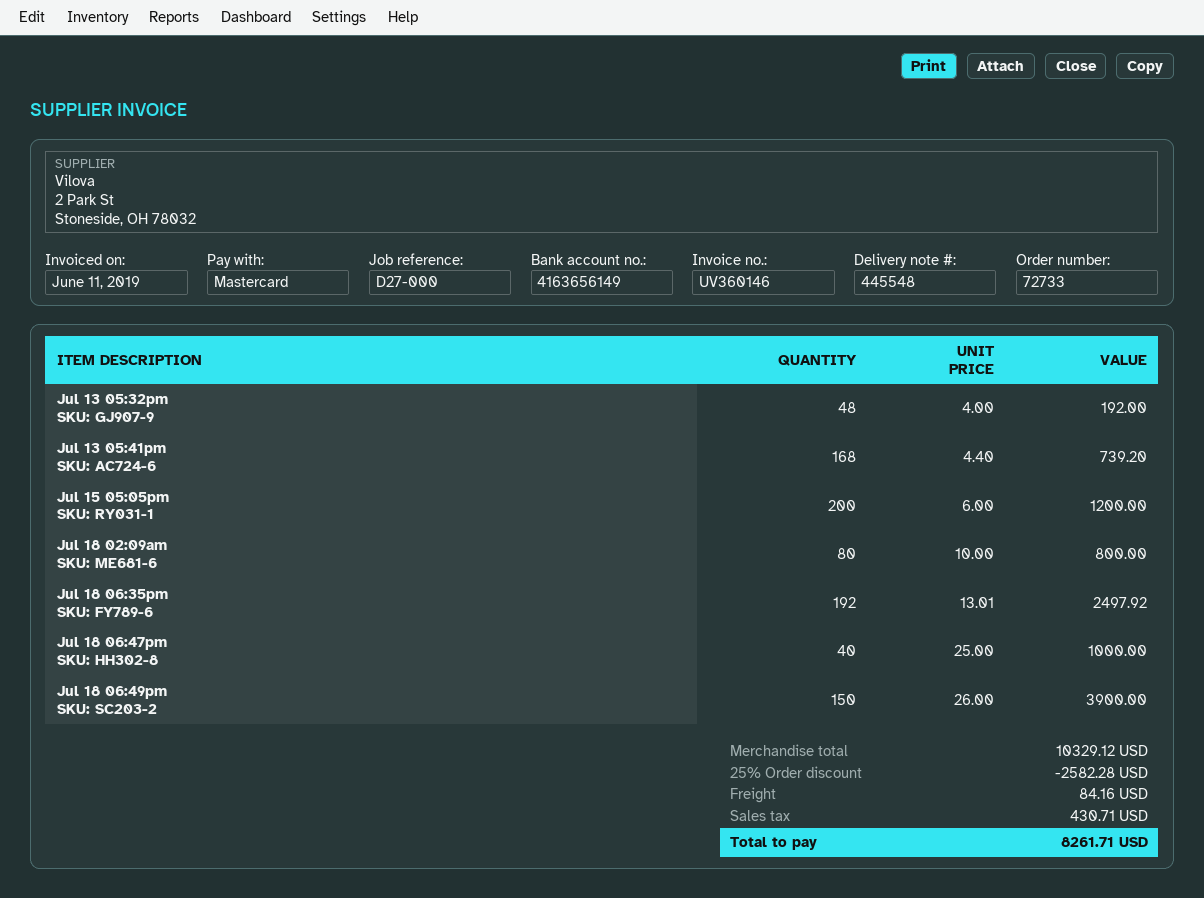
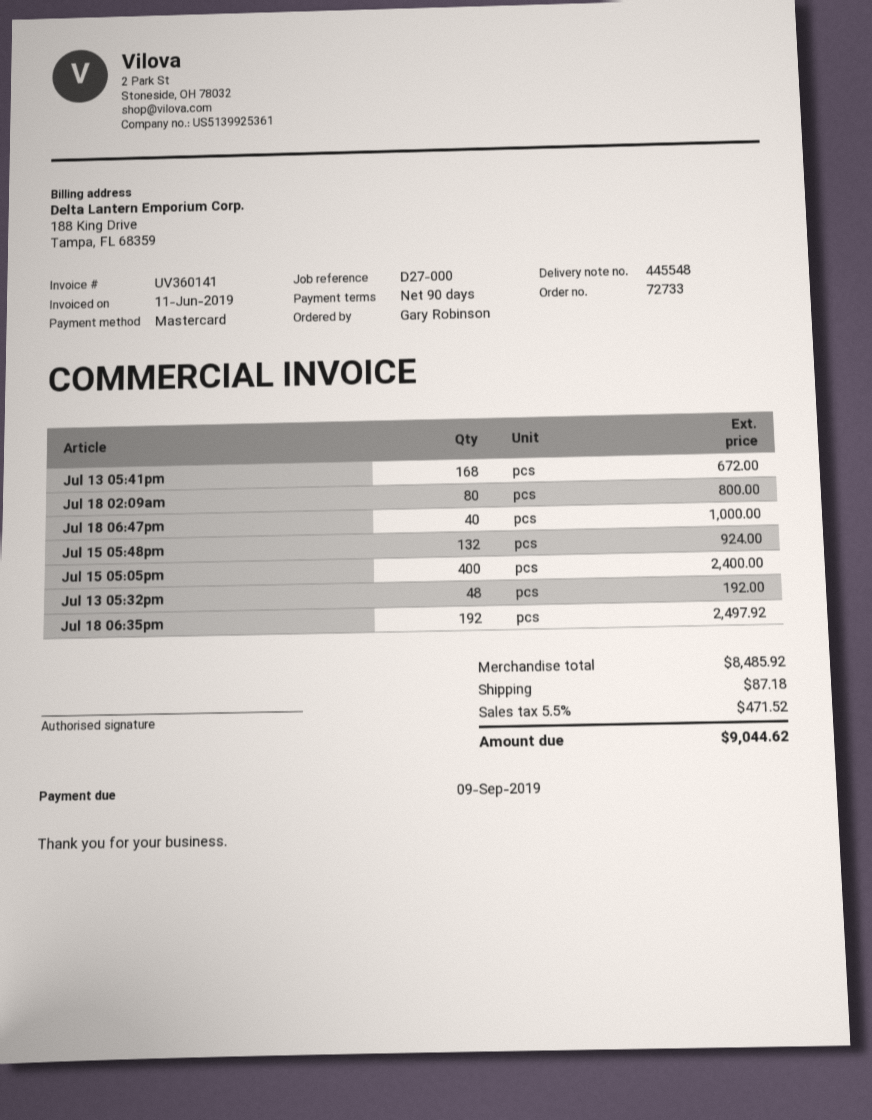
invoice number: UV360146 -> UV360141
Jul 13 05:41pm: 168 for 739.20 -> 168 for 672.00
Jul 15 05:05pm: 200 for 1200.00 -> 400 for 2400.00
Jul 18 06:49pm: 150 for 3900.00 -> none
Jul 15 05:48pm: none -> 132 for 924.00
subtotal: 10329.12 -> 8485.92
discount: 25% = 2582.28 -> none
shipping: 84.16 -> 87.18
tax: 430.71 -> 471.52
total: 8261.71 -> 9044.62

